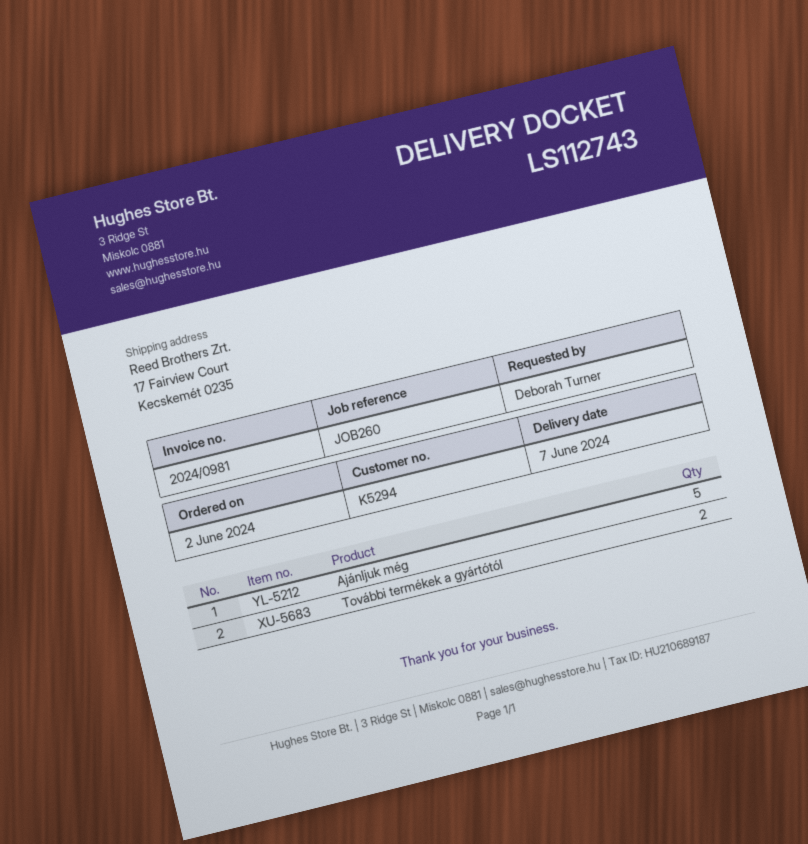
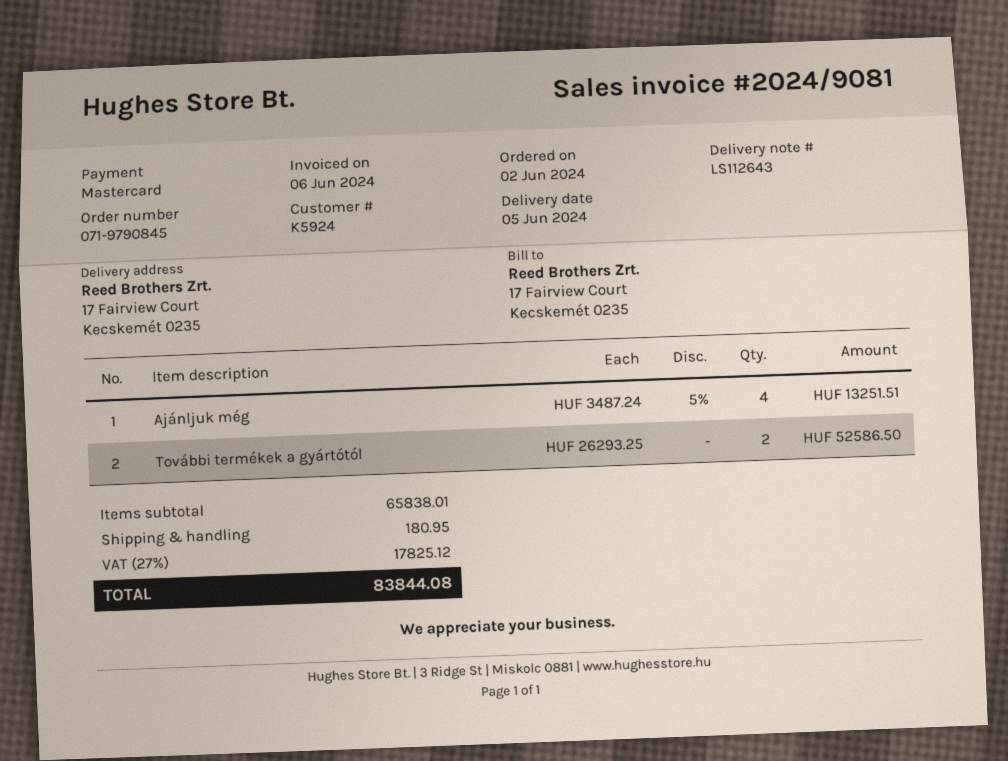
delivery note number: LS112743 -> LS112643
delivery date: 2024-06-07 -> 2024-06-05
invoice number: 2024/0981 -> 2024/9081
customer number: K5294 -> K5924
Ajánljuk még: 5 -> 4

